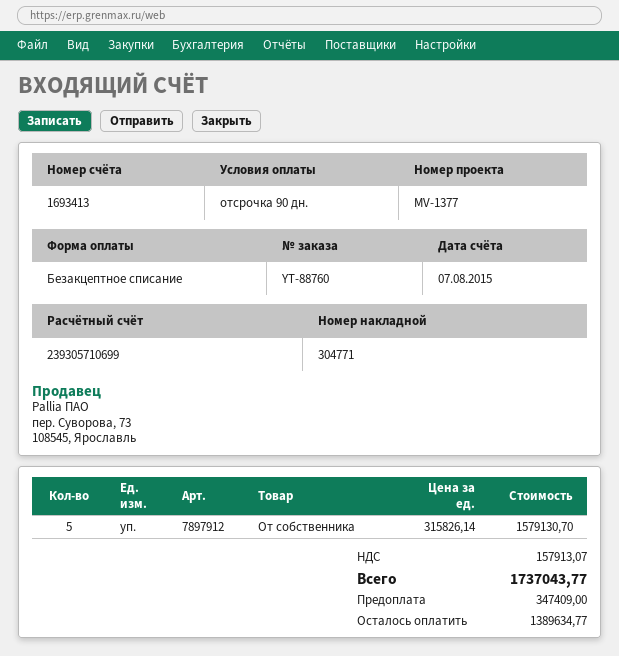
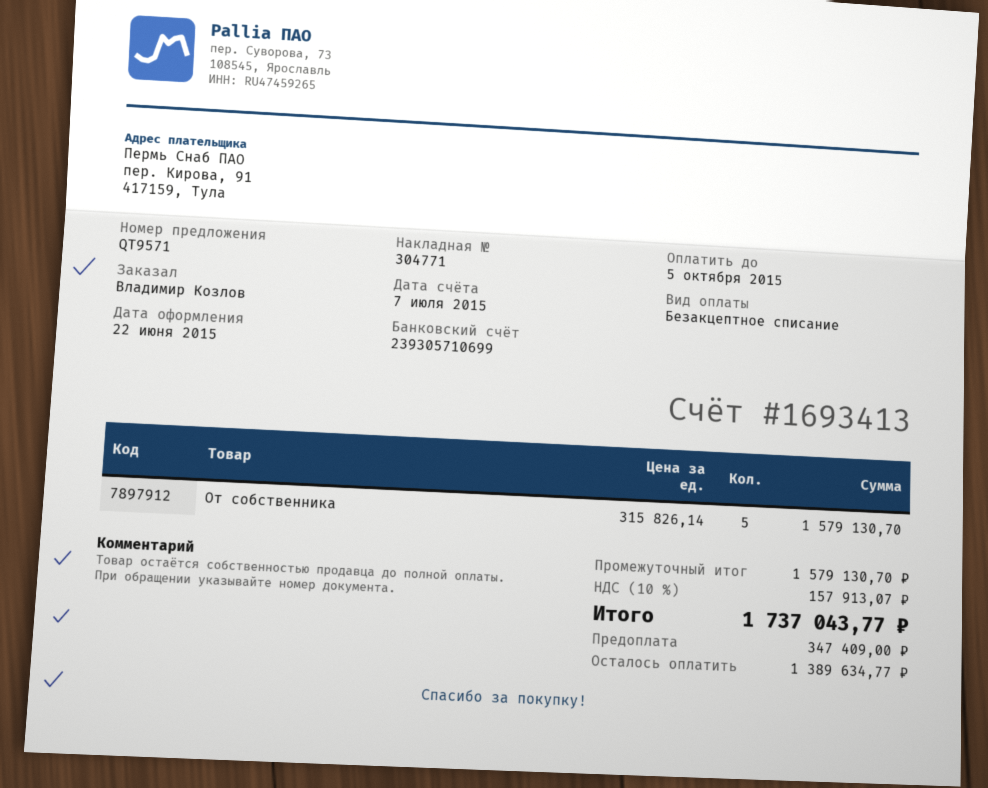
invoice date: 2015-08-07 -> 2015-07-07

